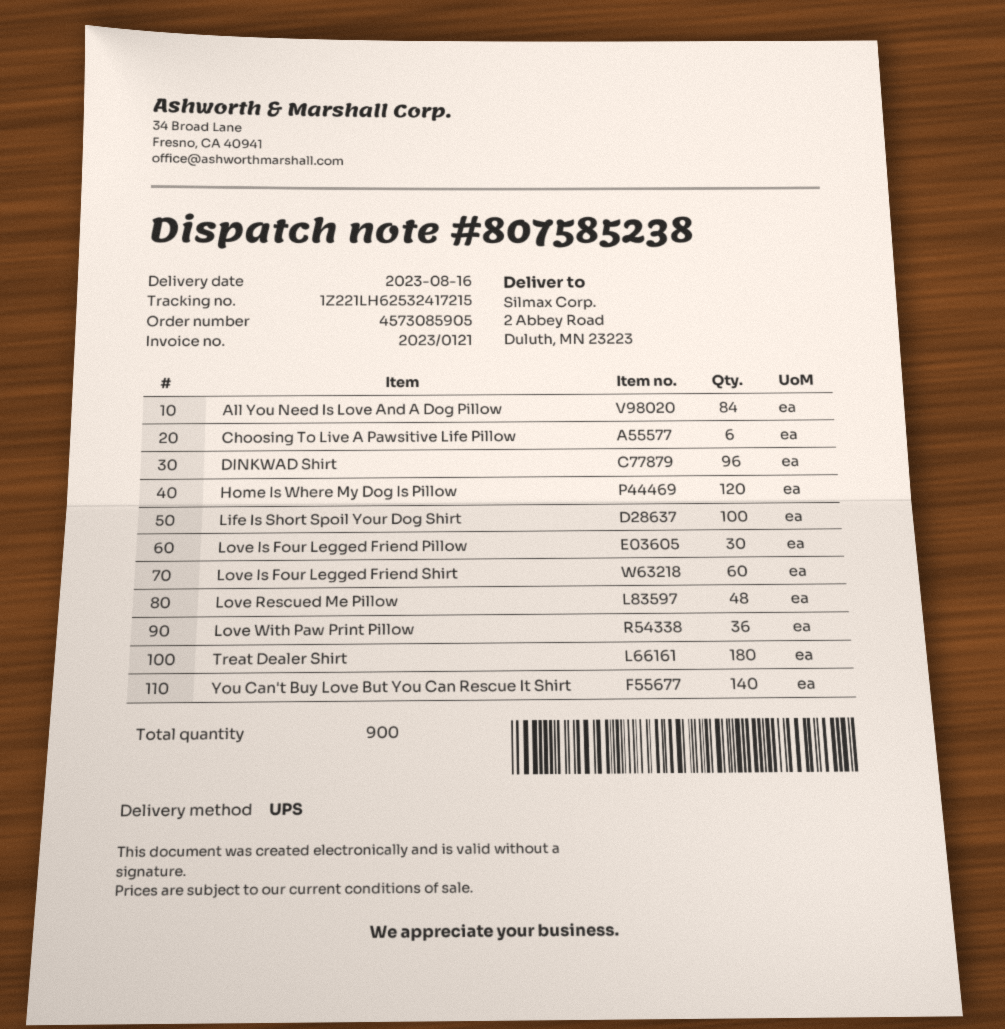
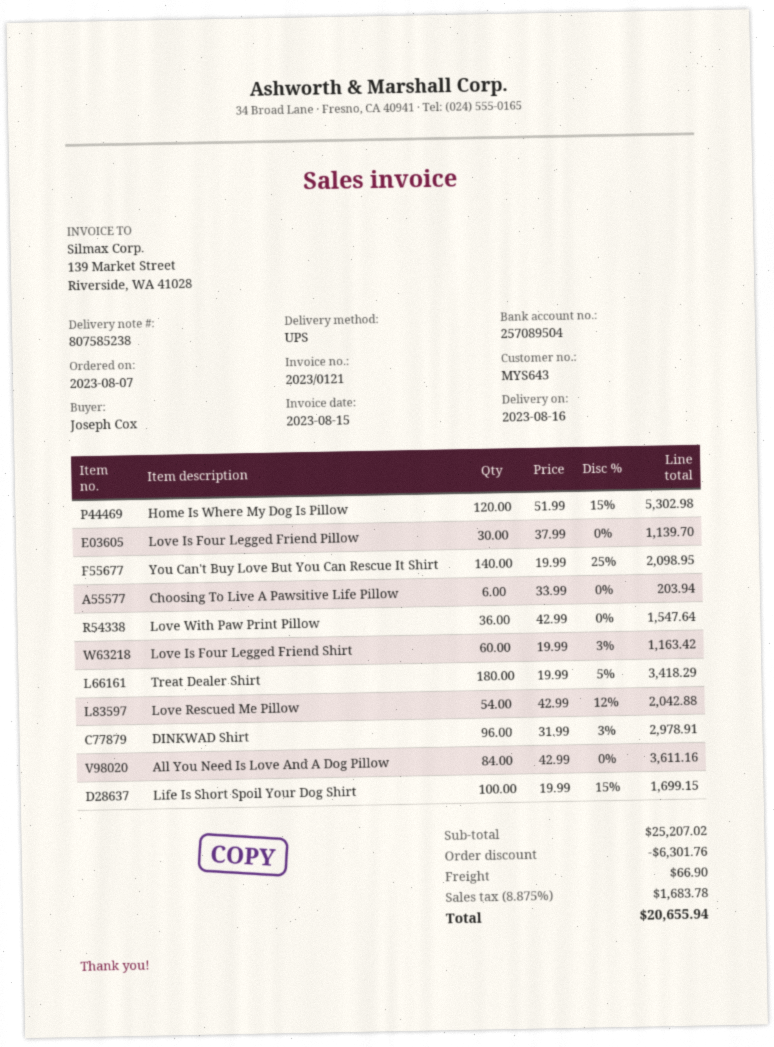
Love Rescued Me Pillow: 48 -> 54

